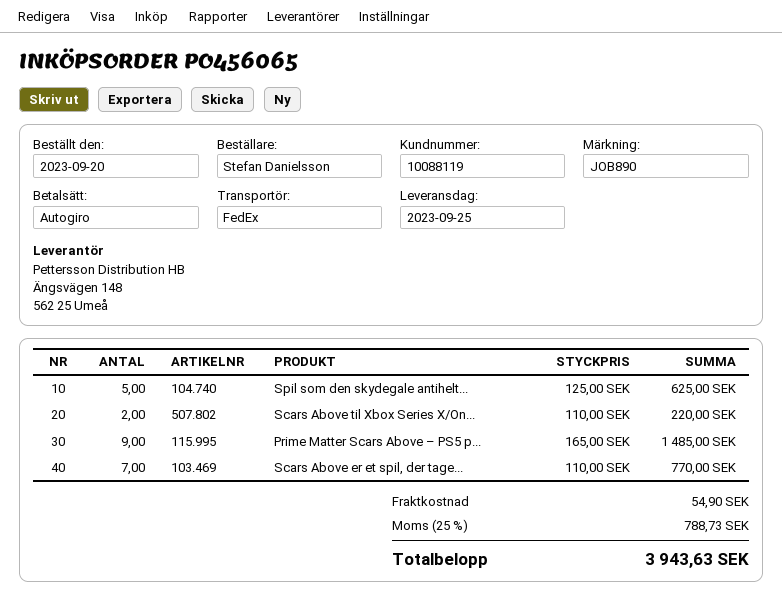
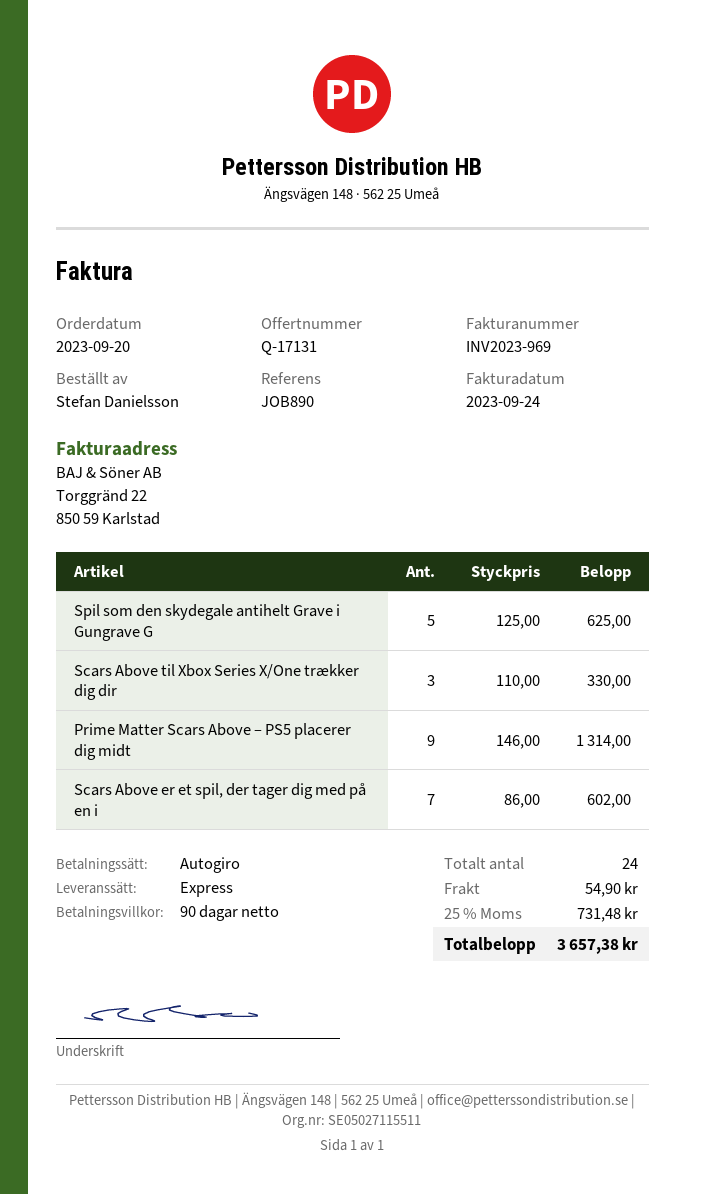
shipping method: FedEx -> express
Scars Above til Xbox Series X/On...: 2 x 110.00 = 220.00 -> 3 x 110.00 = 330.00
Prime Matter Scars Above – PS5 p...: 9 x 165.00 = 1485.00 -> 9 x 146.00 = 1314.00
Scars Above er et spil, der tage...: 7 x 110.00 = 770.00 -> 7 x 86.00 = 602.00
tax: 25% = 788.73 -> 25% = 731.48
total: 3943.63 -> 3657.38

